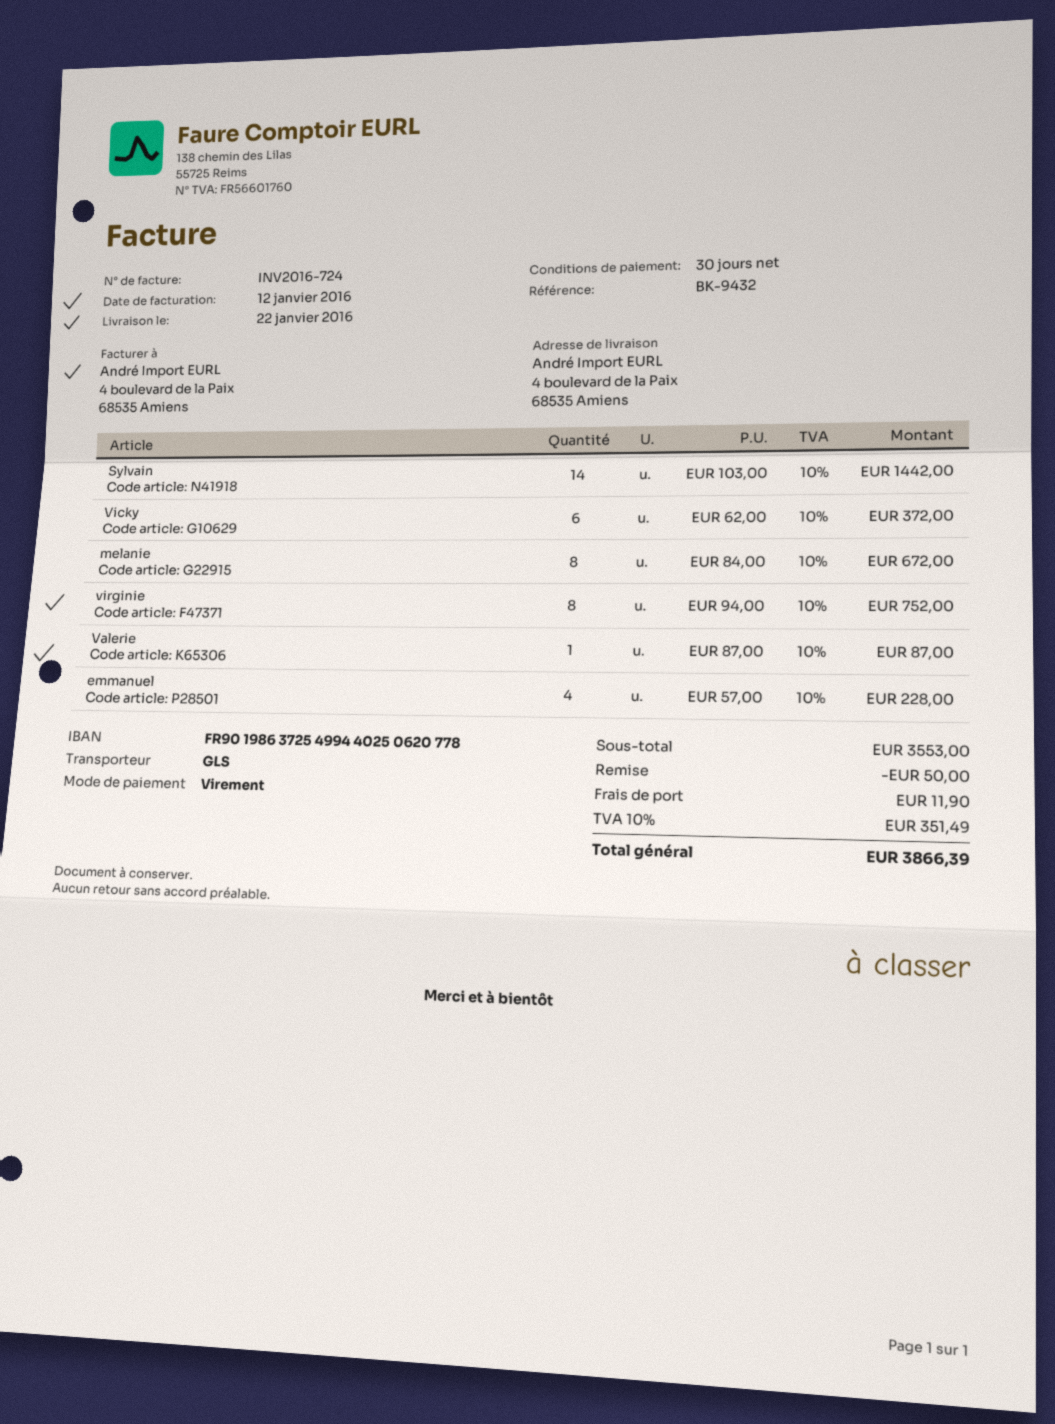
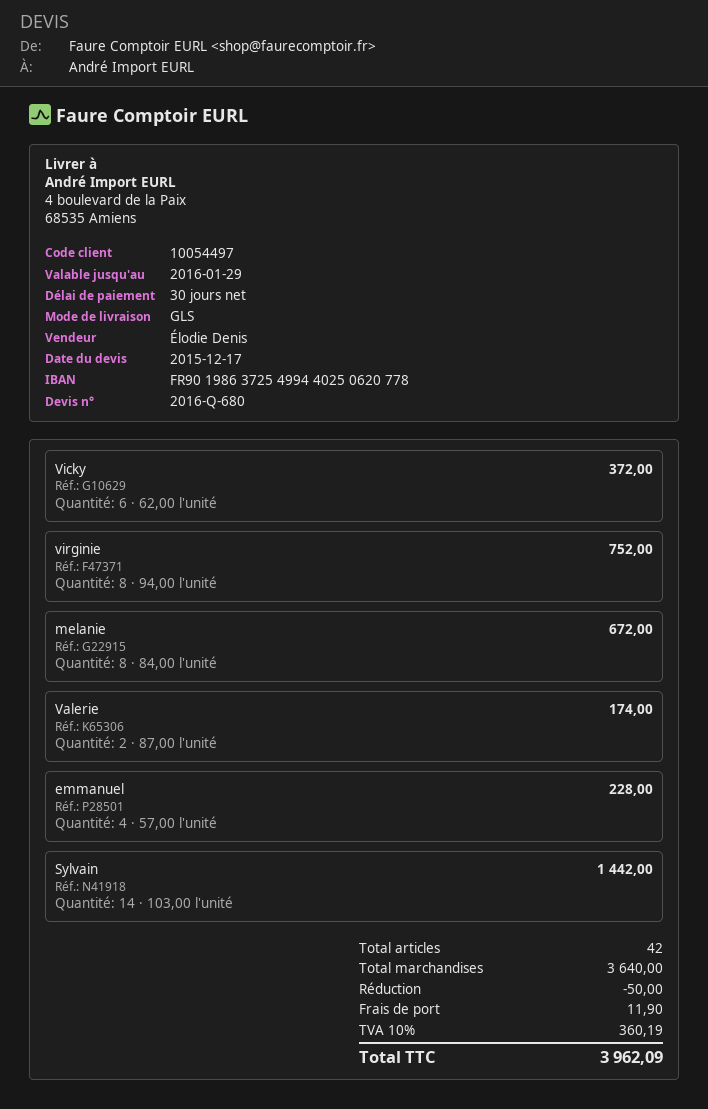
Valerie: 1 x 87.00 = 87.00 -> 2 x 87.00 = 174.00
subtotal: 3553.00 -> 3640.00
tax: 10% = 351.49 -> 10% = 360.19
total: 3866.39 -> 3962.09

